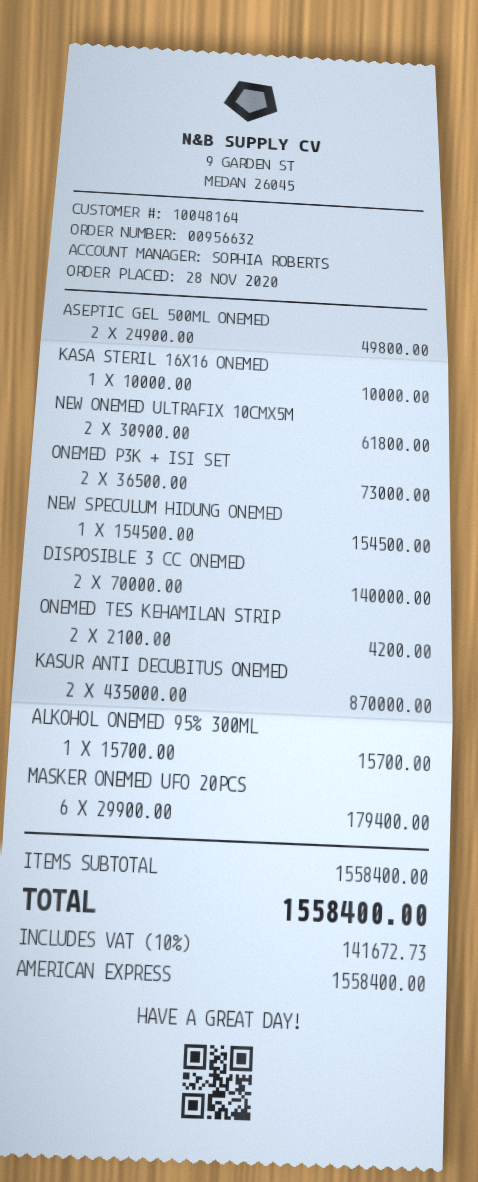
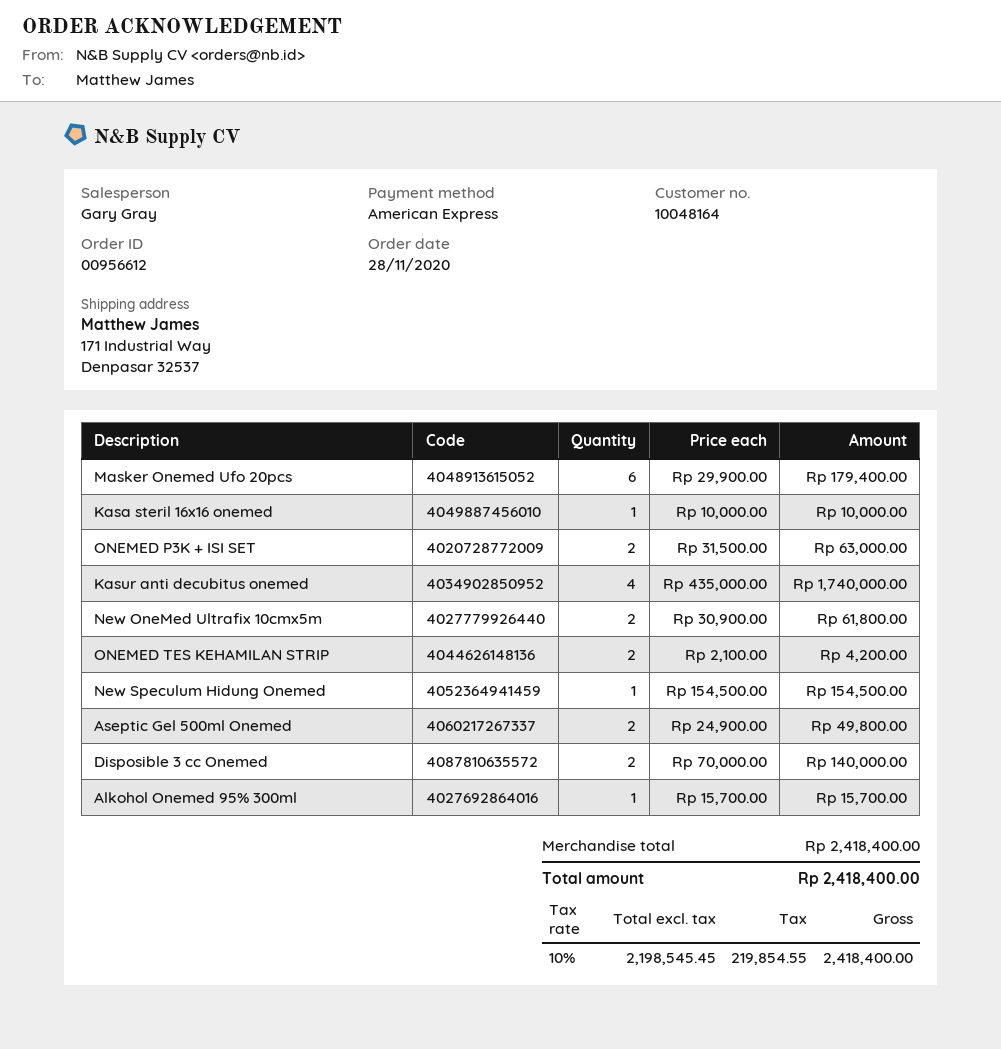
order number: 00956632 -> 00956612
sales rep: SOPHIA ROBERTS -> Gary Gray
ONEMED P3K + ISI SET: 2 x 36500.00 = 73000.00 -> 2 x 31500.00 = 63000.00
KASUR ANTI DECUBITUS ONEMED: 2 x 435000.00 = 870000.00 -> 4 x 435000.00 = 1740000.00
subtotal: 1558400.00 -> 2418400.00
tax: 10% = 141672.73 -> 10% = 219854.55
total: 1558400.00 -> 2418400.00

